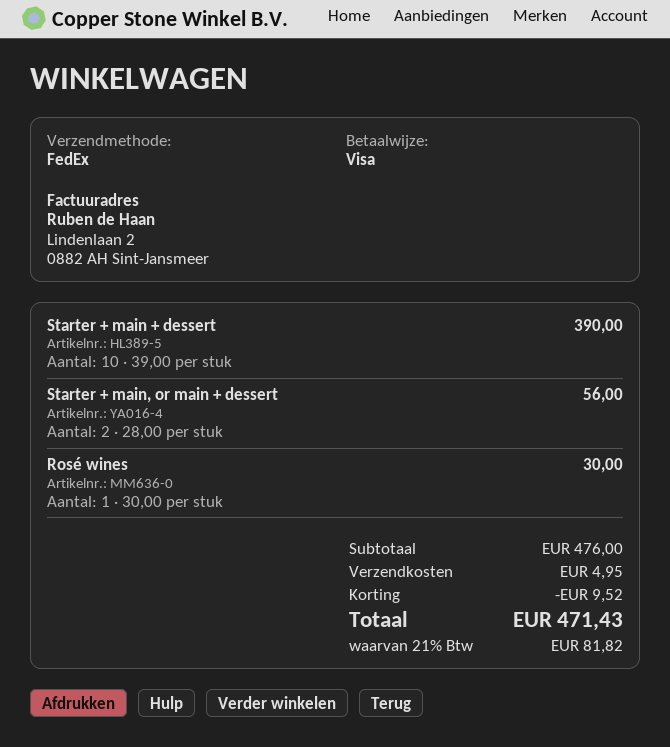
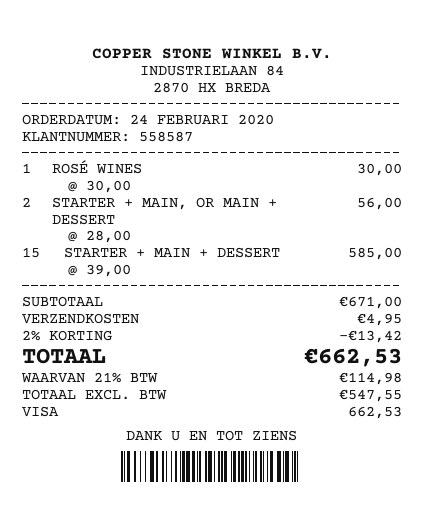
Starter + main + dessert: 10 x 39.00 = 390.00 -> 15 x 39.00 = 585.00
subtotal: 476.00 -> 671.00
discount: 9.52 -> 13.42
tax: 21% = 81.82 -> 21% = 114.98
total: 471.43 -> 662.53

